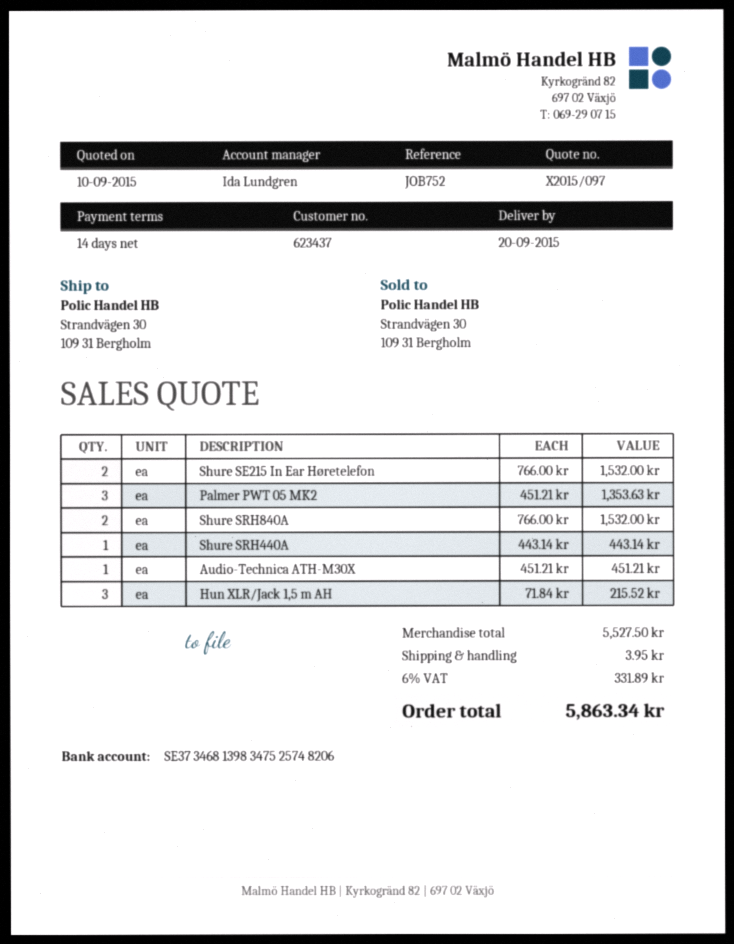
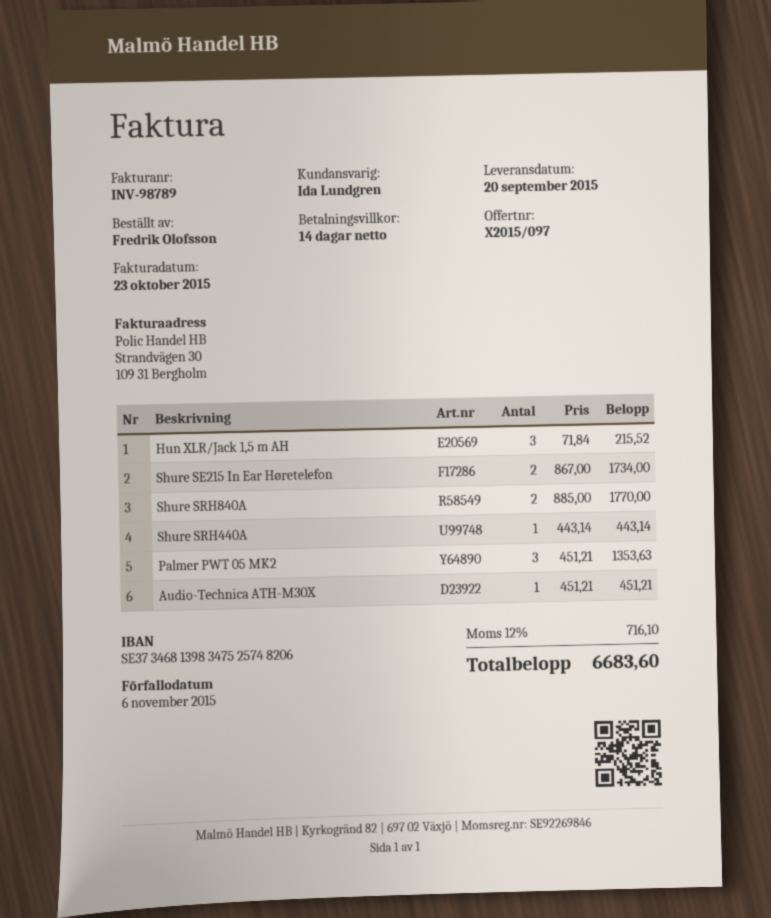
Shure SE215 In Ear Høretelefon: 2 x 766.00 = 1532.00 -> 2 x 867.00 = 1734.00
Shure SRH840A: 2 x 766.00 = 1532.00 -> 2 x 885.00 = 1770.00
shipping: 3.95 -> none
tax: 6% = 331.89 -> 12% = 716.10
total: 5863.34 -> 6683.60

